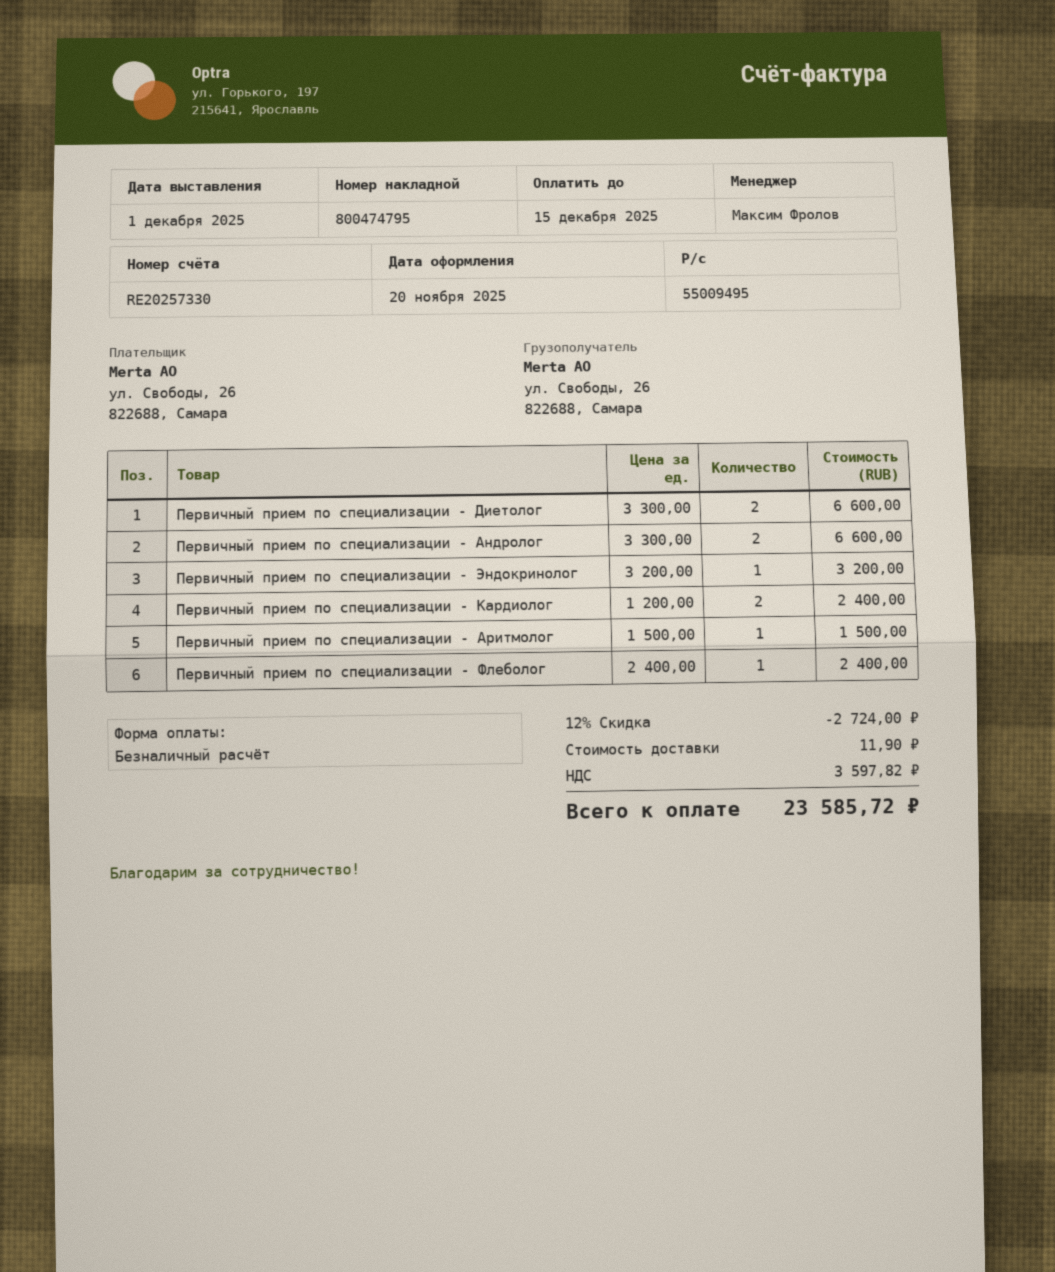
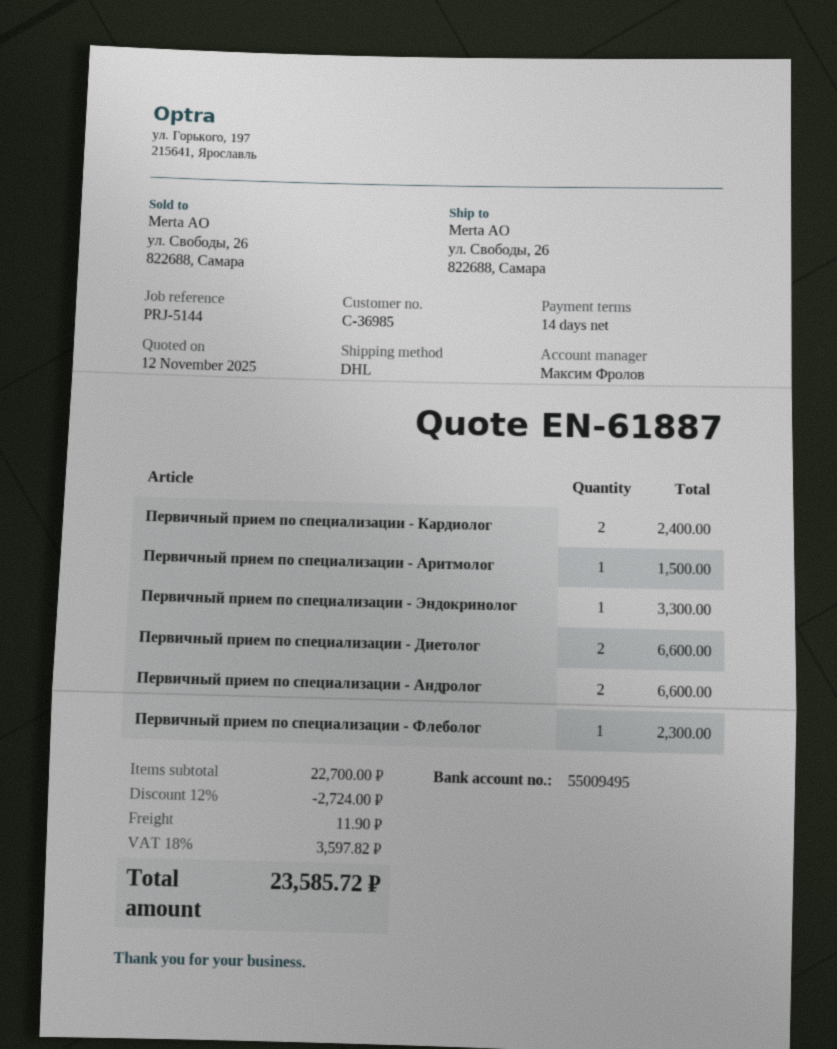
Первичный прием по специализации - Эндокринолог: 1 for 3200.00 -> 1 for 3300.00
Первичный прием по специализации - Флеболог: 1 for 2400.00 -> 1 for 2300.00

